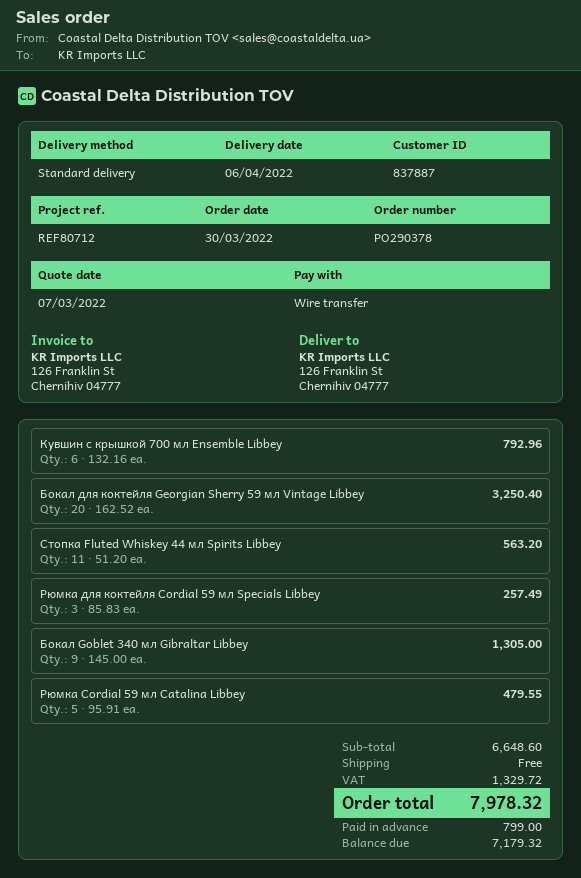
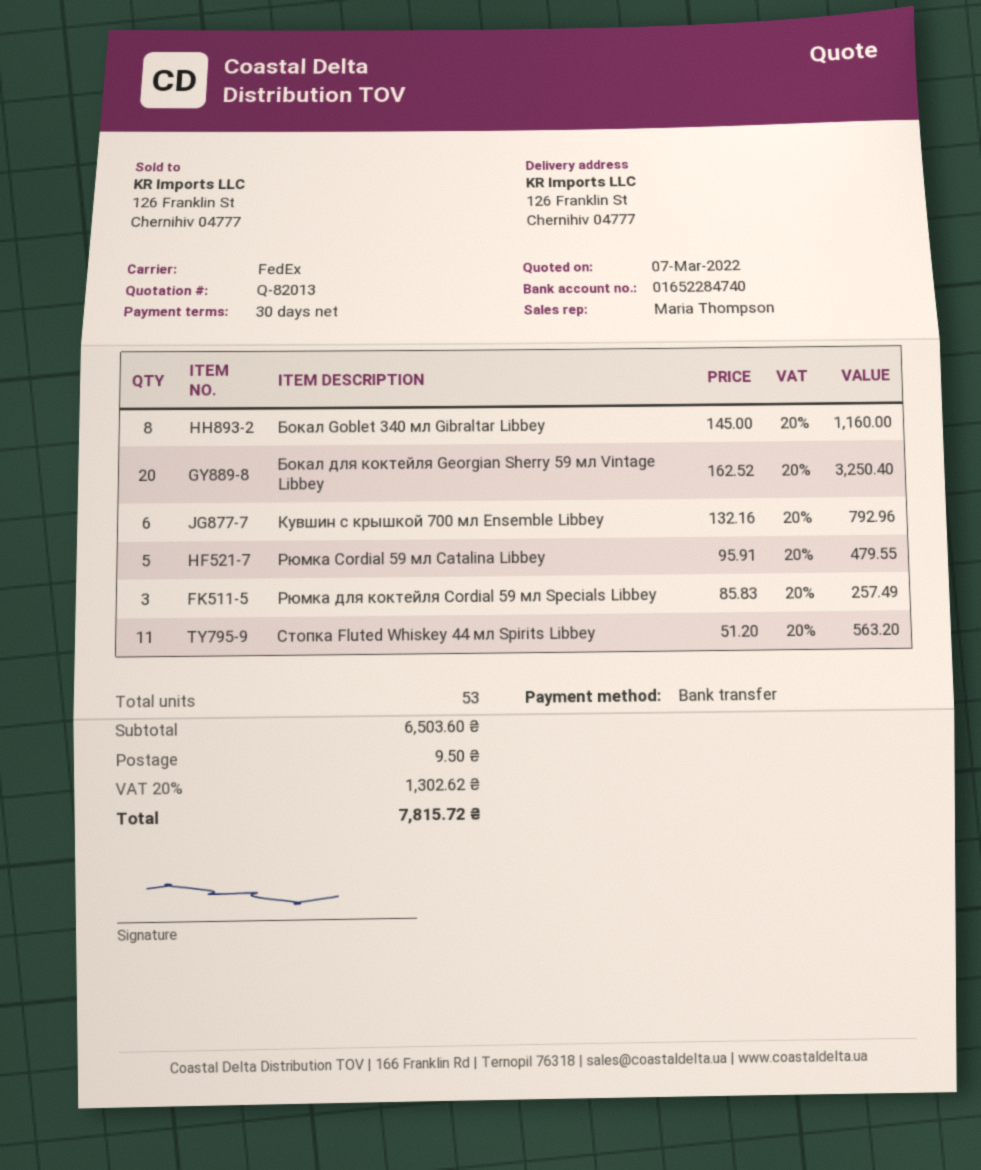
shipping method: standard -> FedEx
Бокал Goblet 340 мл Gibraltar Libbey: 9 x 145.00 = 1305.00 -> 8 x 145.00 = 1160.00
subtotal: 6648.60 -> 6503.60
shipping: 0.00 -> 9.50
tax: 1329.72 -> 1302.62
total: 7978.32 -> 7815.72

